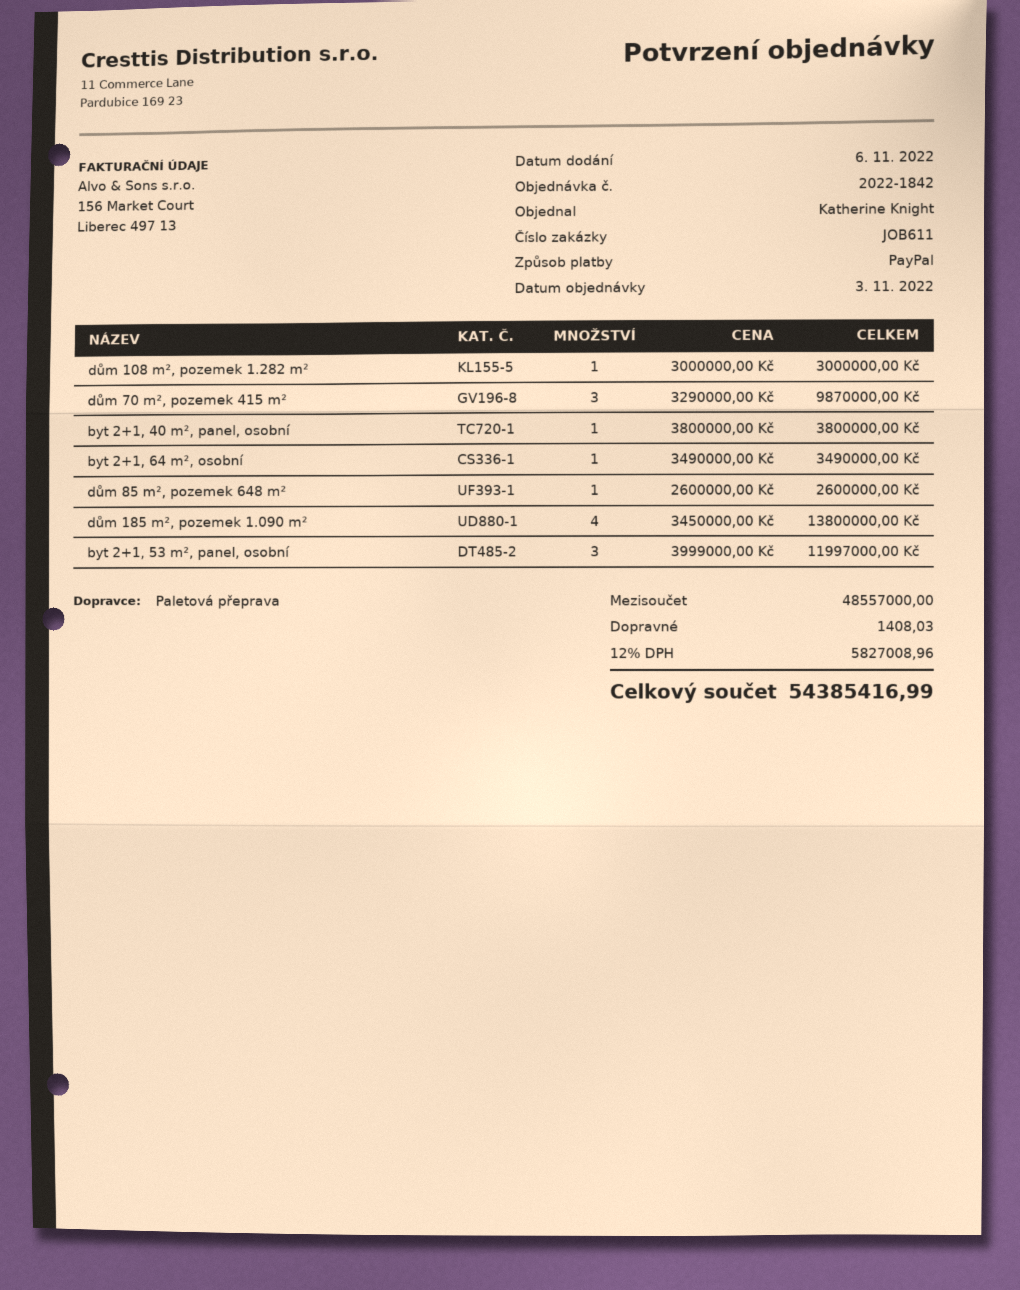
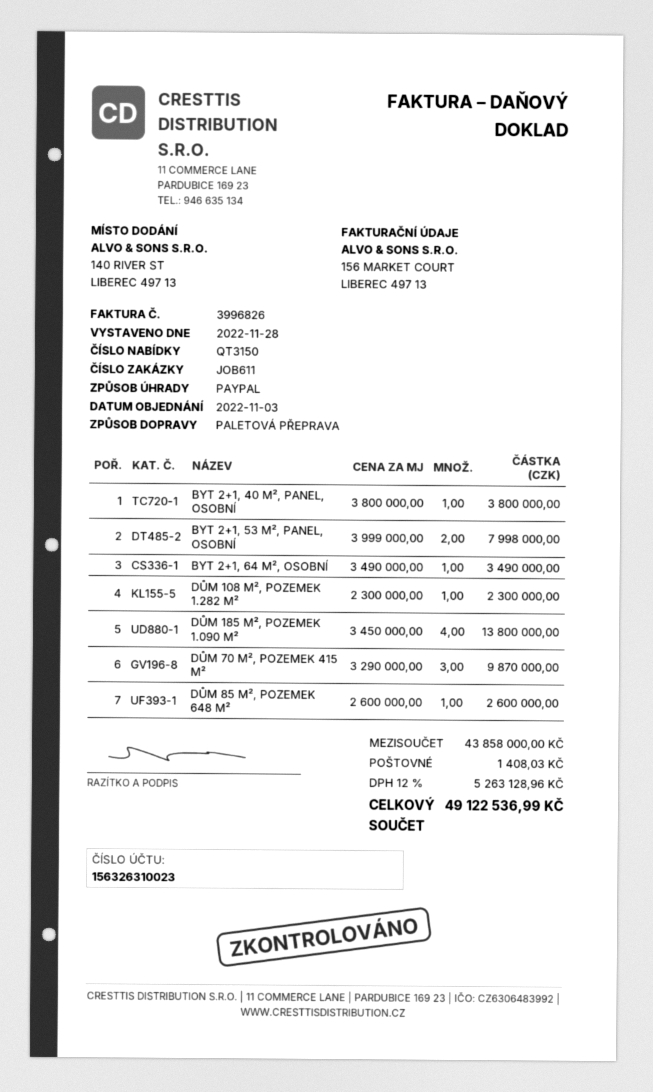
dům 108 m², pozemek 1.282 m²: 1 x 3000000.00 = 3000000.00 -> 1 x 2300000.00 = 2300000.00
byt 2+1, 53 m², panel, osobní: 3 x 3999000.00 = 11997000.00 -> 2 x 3999000.00 = 7998000.00
subtotal: 48557000.00 -> 43858000.00
tax: 12% = 5827008.96 -> 12% = 5263128.96
total: 54385416.99 -> 49122536.99

